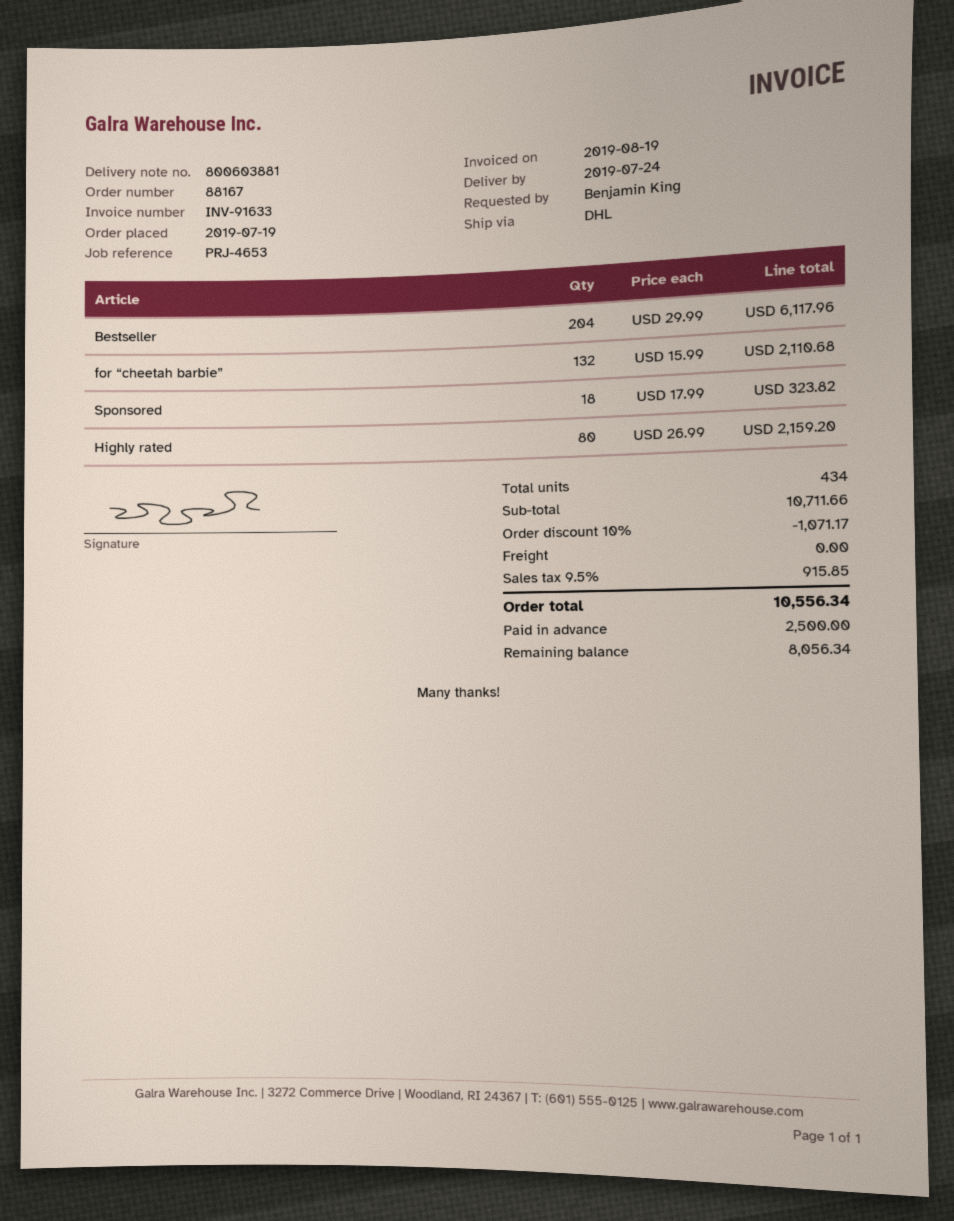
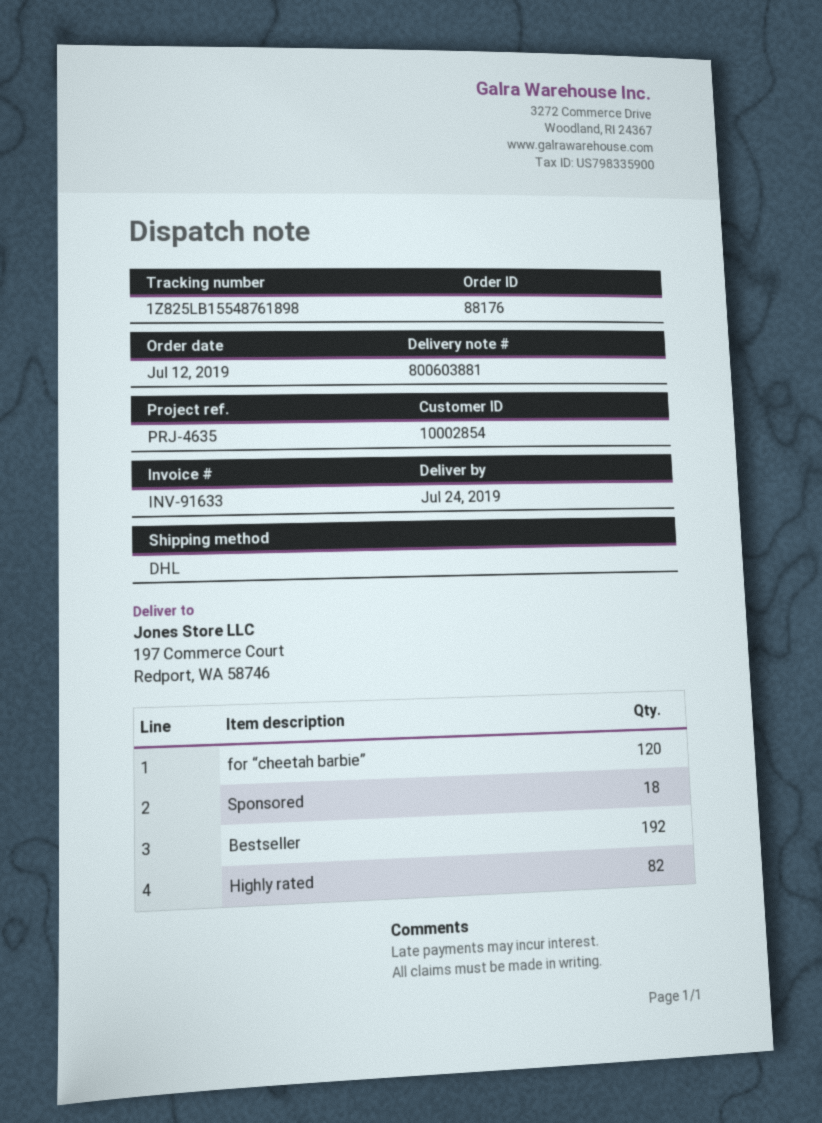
order number: 88167 -> 88176
order date: 2019-07-19 -> 2019-07-12
reference: PRJ-4653 -> PRJ-4635
Bestseller: 204 -> 192
for “cheetah barbie”: 132 -> 120
Highly rated: 80 -> 82

